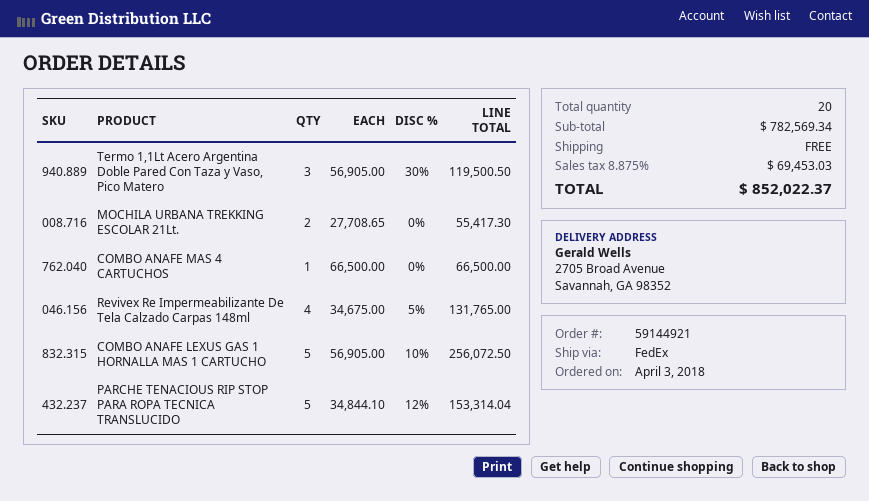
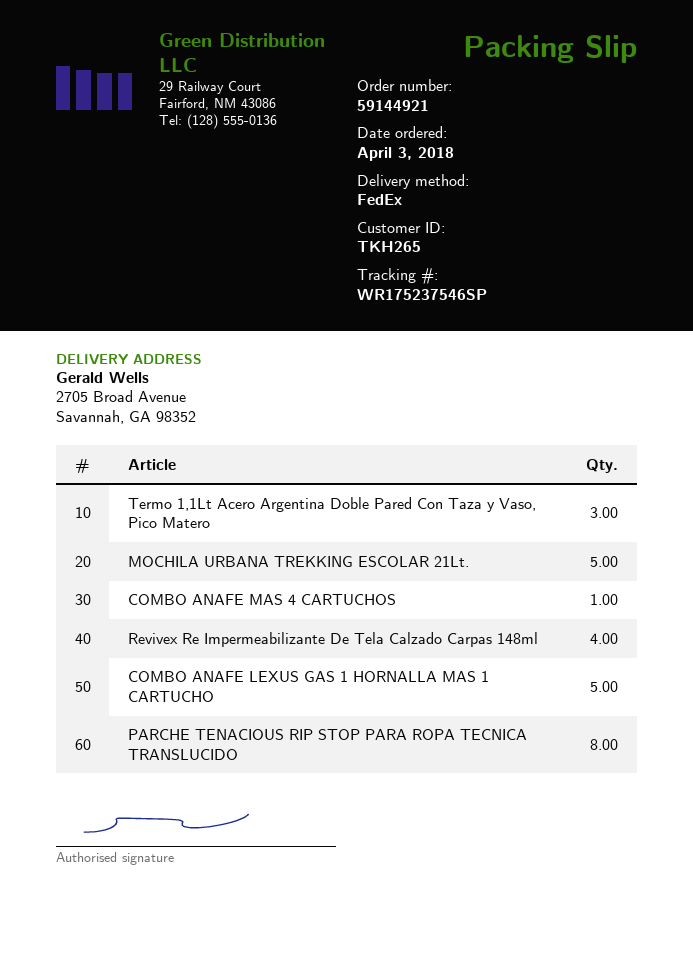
MOCHILA URBANA TREKKING ESCOLAR 21Lt.: 2 -> 5
PARCHE TENACIOUS RIP STOP PARA ROPA TECNICA TRANSLUCIDO: 5 -> 8

